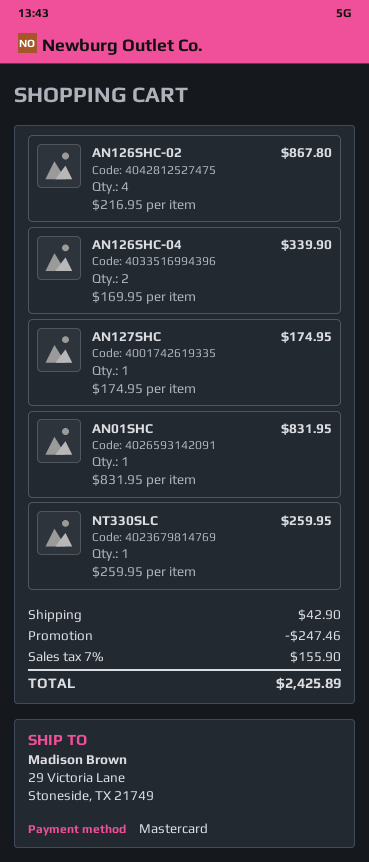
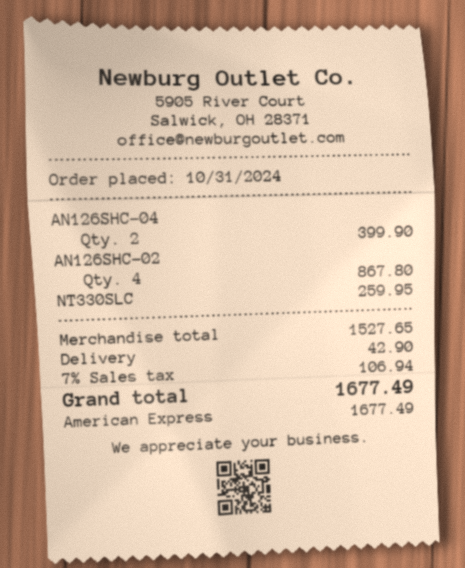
payment method: Mastercard -> American Express
AN126SHC-04: 2 for 339.90 -> 2 for 399.90
AN127SHC: 1 for 174.95 -> none
AN01SHC: 1 for 831.95 -> none
discount: 247.46 -> none
tax: 7% = 155.90 -> 7% = 106.94
total: 2425.89 -> 1677.49

